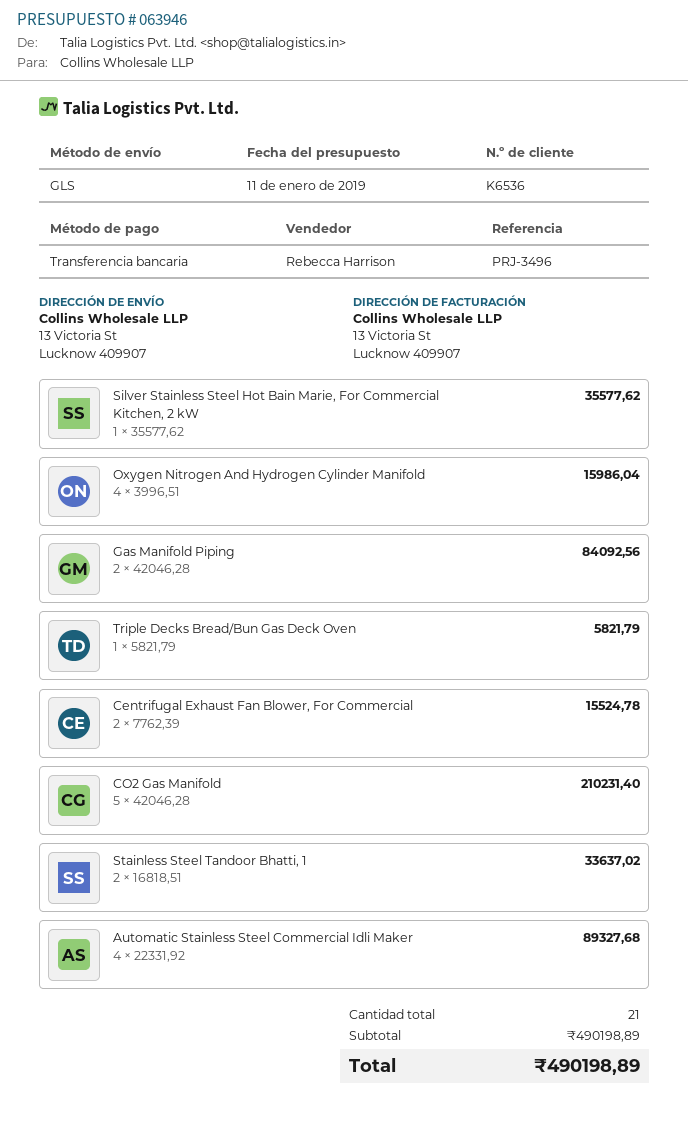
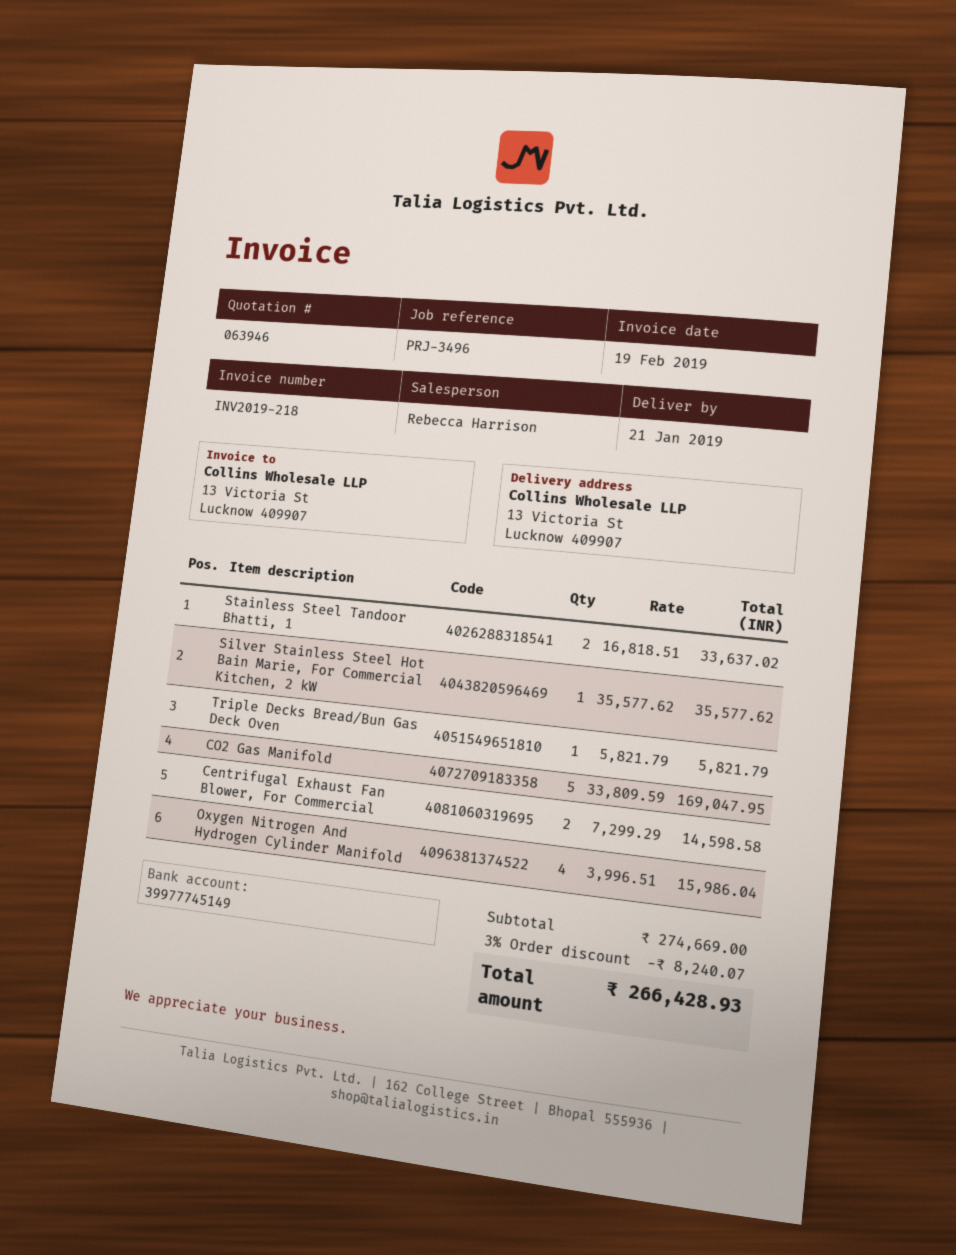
Gas Manifold Piping: 2 x 42046.28 = 84092.56 -> none
Centrifugal Exhaust Fan Blower, For Commercial: 2 x 7762.39 = 15524.78 -> 2 x 7299.29 = 14598.58
CO2 Gas Manifold: 5 x 42046.28 = 210231.40 -> 5 x 33809.59 = 169047.95
Automatic Stainless Steel Commercial Idli Maker: 4 x 22331.92 = 89327.68 -> none
subtotal: 490198.89 -> 274669.00
discount: none -> 3% = 8240.07
total: 490198.89 -> 266428.93

